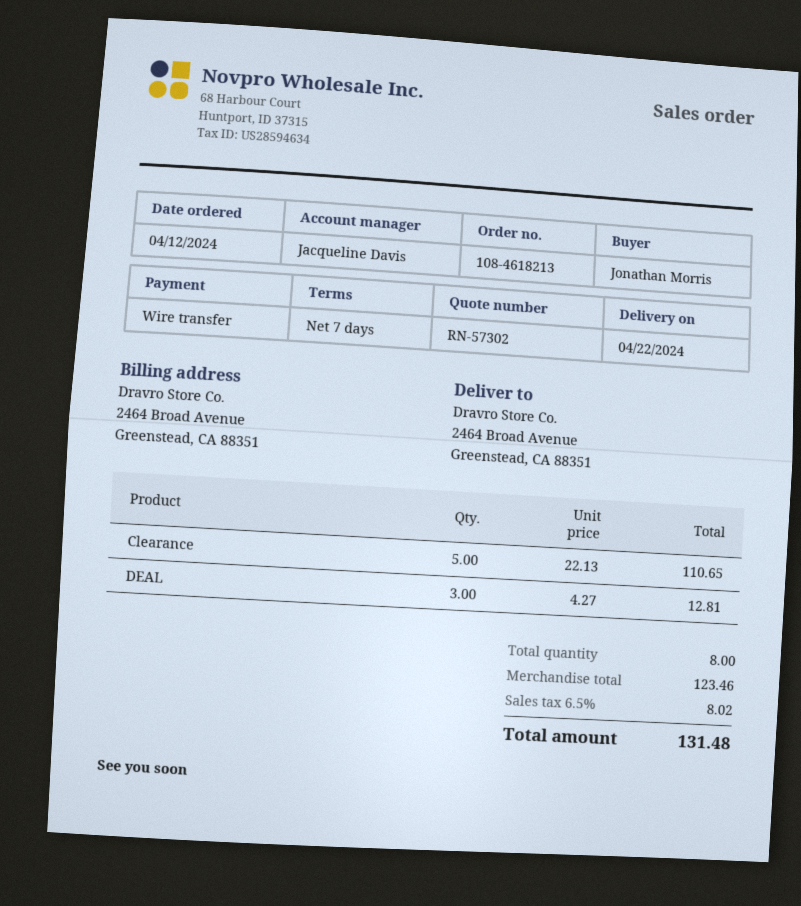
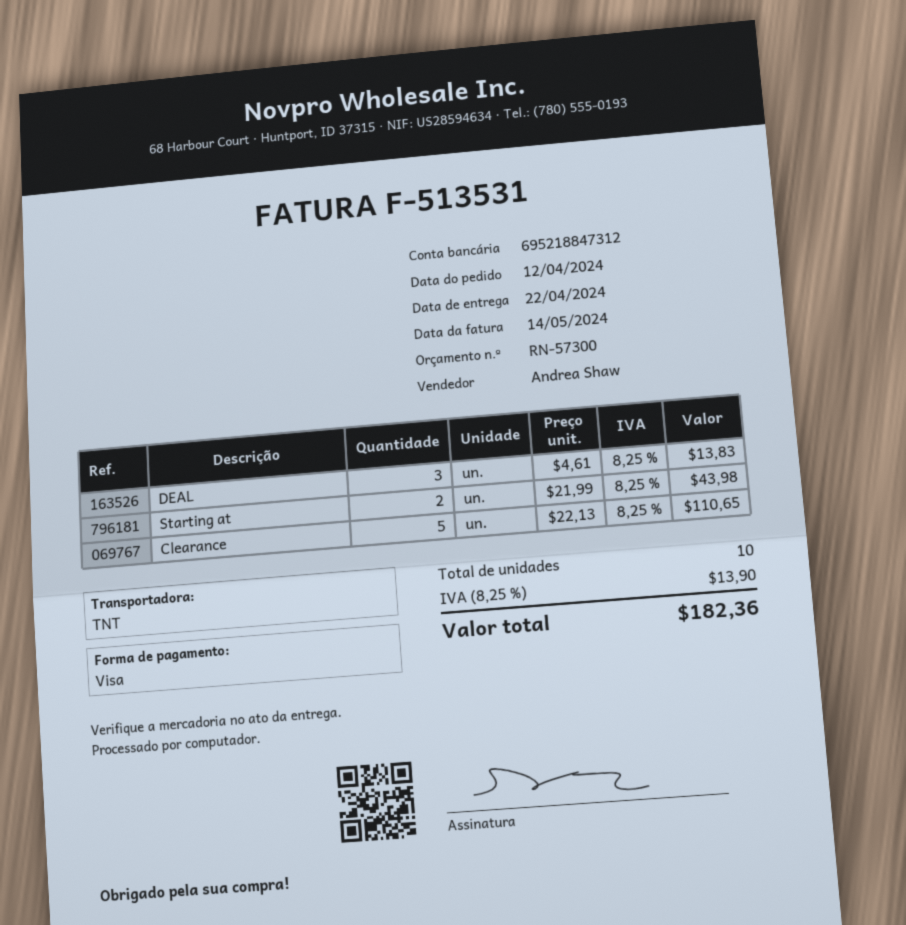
quote number: RN-57302 -> RN-57300
sales rep: Jacqueline Davis -> Andrea Shaw
payment method: bank transfer -> Visa
DEAL: 3 x 4.27 = 12.81 -> 3 x 4.61 = 13.83
Starting at: none -> 2 x 21.99 = 43.98
total quantity: 8 -> 10
tax: 6.5% = 8.02 -> 8.25% = 13.90
total: 131.48 -> 182.36

